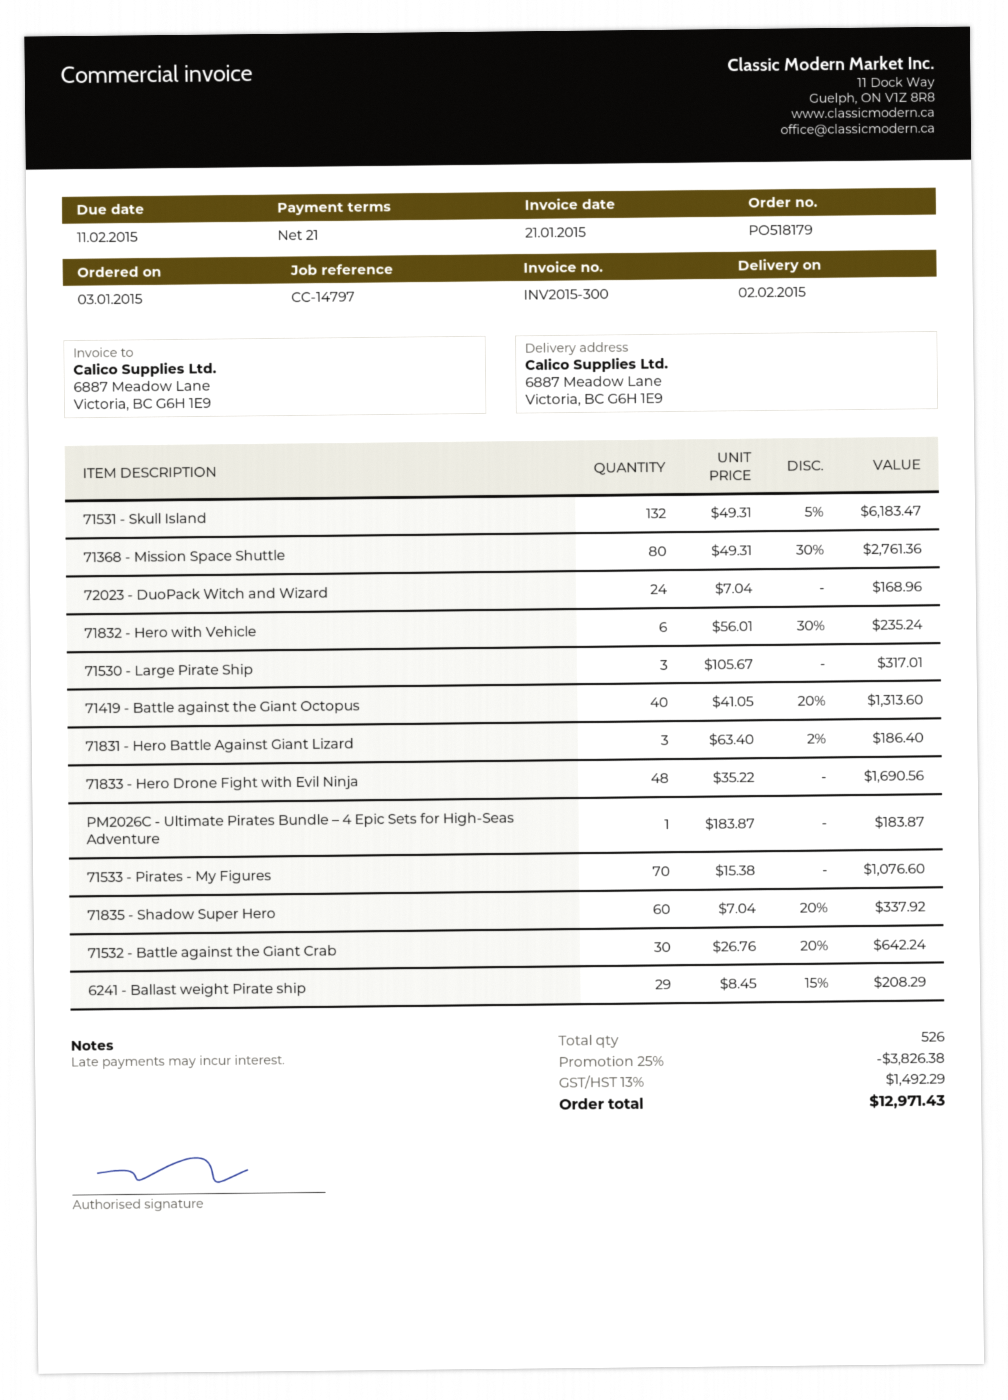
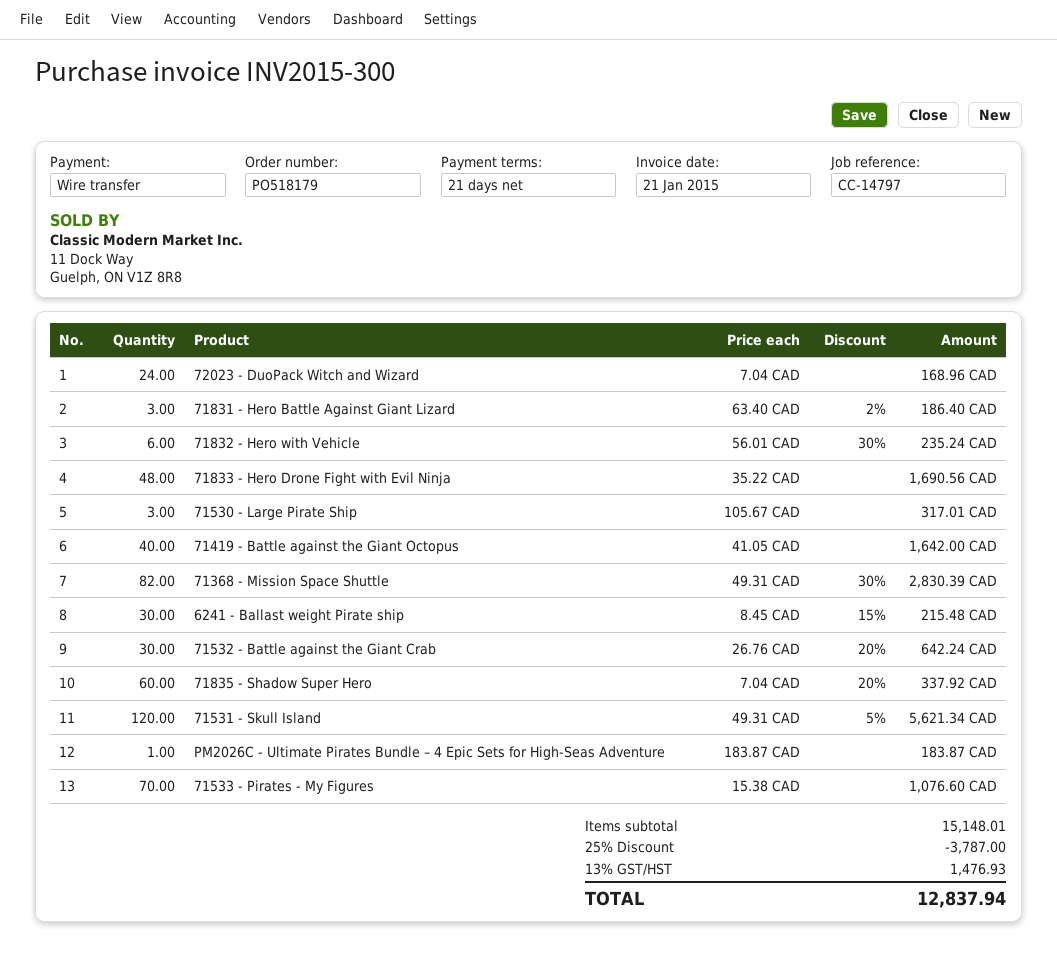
71531 - Skull Island: 132 x 49.31 - 5% = 6183.47 -> 120 x 49.31 - 5% = 5621.34
71368 - Mission Space Shuttle: 80 x 49.31 - 30% = 2761.36 -> 82 x 49.31 - 30% = 2830.39
71419 - Battle against the Giant Octopus: 40 x 41.05 - 20% = 1313.60 -> 40 x 41.05 = 1642.00
6241 - Ballast weight Pirate ship: 29 x 8.45 - 15% = 208.29 -> 30 x 8.45 - 15% = 215.48
discount: 25% = 3826.38 -> 25% = 3787.00
tax: 13% = 1492.29 -> 13% = 1476.93
total: 12971.43 -> 12837.94

